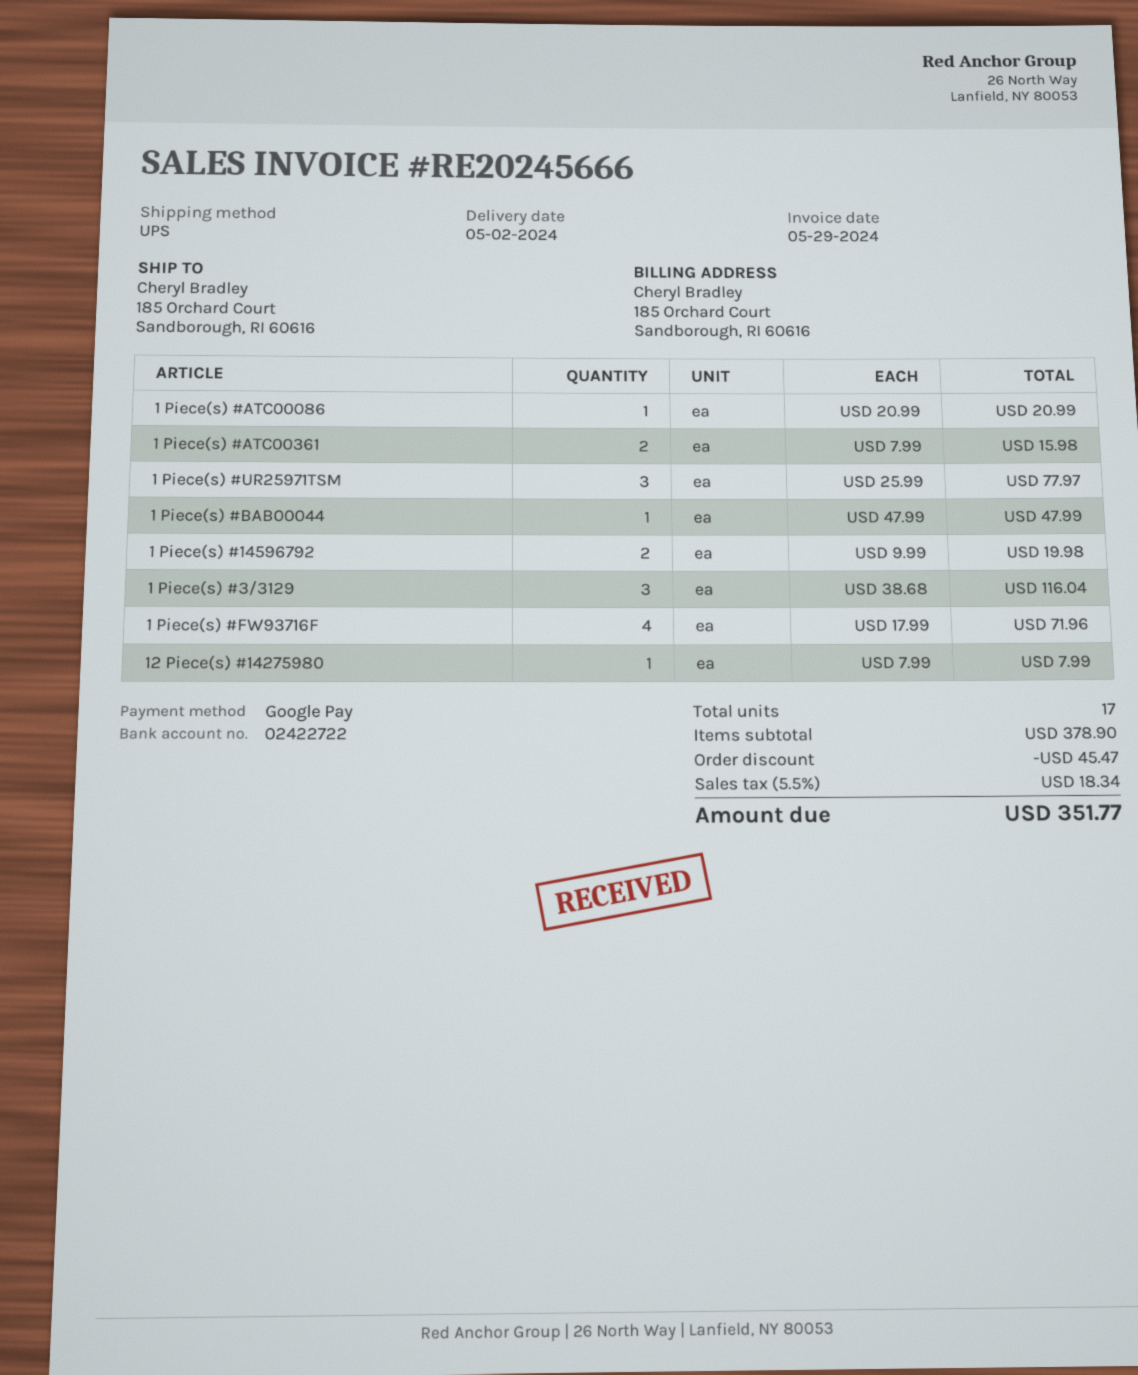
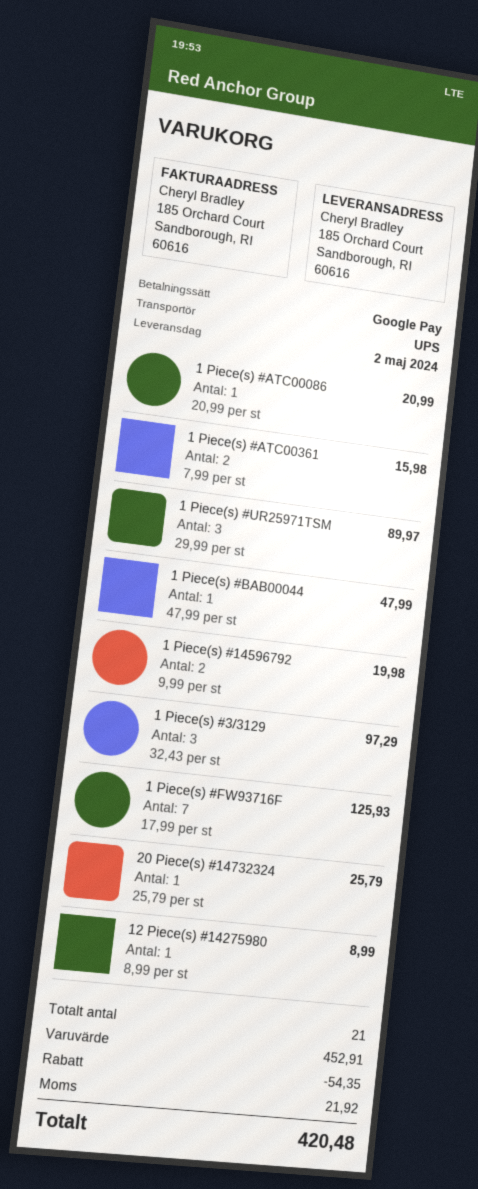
1 Piece(s) #UR25971TSM: 3 x 25.99 = 77.97 -> 3 x 29.99 = 89.97
1 Piece(s) #3/3129: 3 x 38.68 = 116.04 -> 3 x 32.43 = 97.29
1 Piece(s) #FW93716F: 4 x 17.99 = 71.96 -> 7 x 17.99 = 125.93
12 Piece(s) #14275980: 1 x 7.99 = 7.99 -> 1 x 8.99 = 8.99
20 Piece(s) #14732324: none -> 1 x 25.79 = 25.79
total quantity: 17 -> 21
subtotal: 378.90 -> 452.91
discount: 45.47 -> 54.35
tax: 18.34 -> 21.92
total: 351.77 -> 420.48

